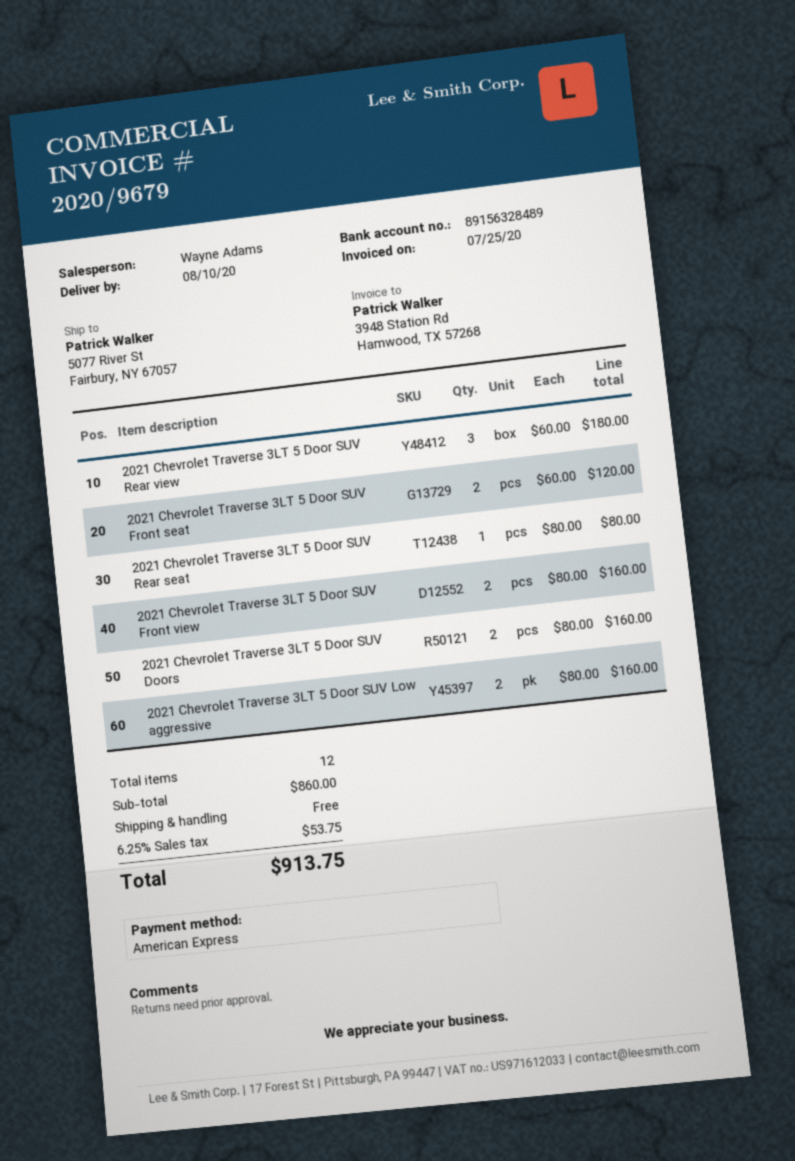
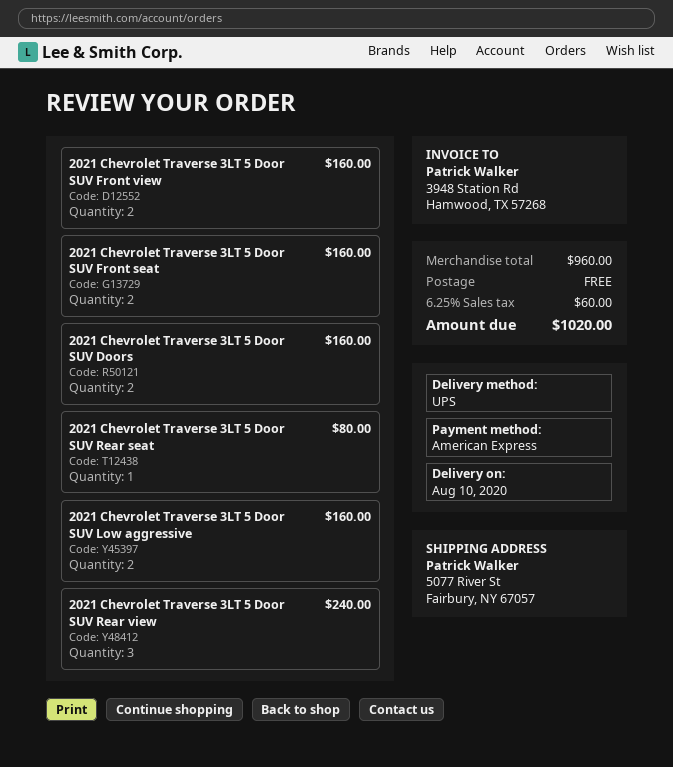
2021 Chevrolet Traverse 3LT 5 Door SUV Rear view: 3 for 180.00 -> 3 for 240.00
2021 Chevrolet Traverse 3LT 5 Door SUV Front seat: 2 for 120.00 -> 2 for 160.00
subtotal: 860.00 -> 960.00
tax: 6.25% = 53.75 -> 6.25% = 60.00
total: 913.75 -> 1020.00

